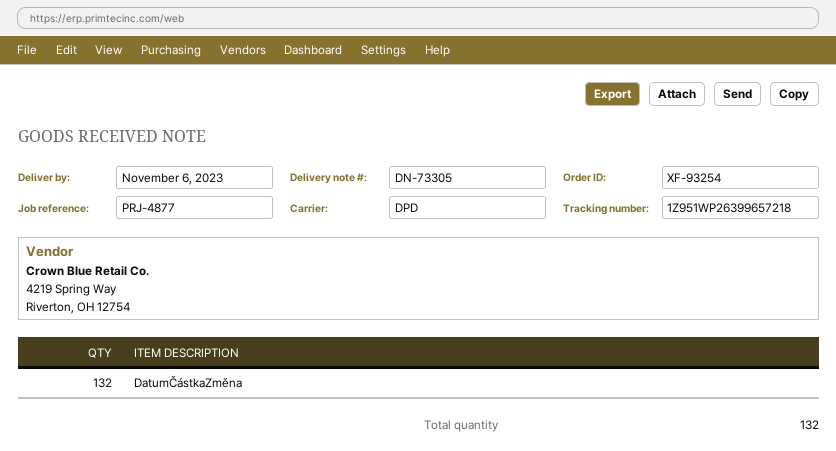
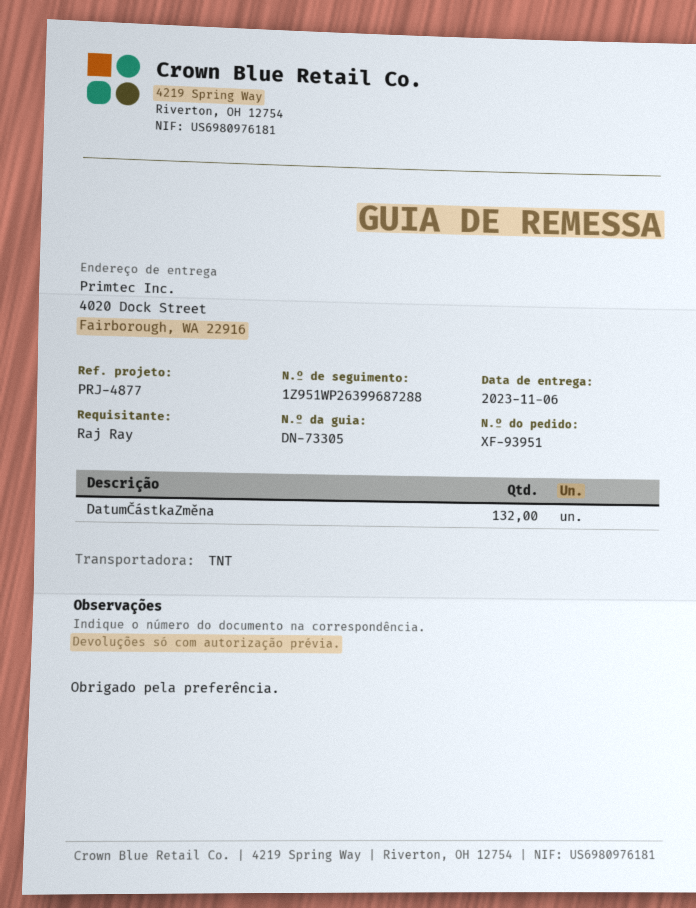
order number: XF-93254 -> XF-93951
shipping method: DPD -> TNT
tracking number: 1Z951WP26399657218 -> 1Z951WP26399687288

